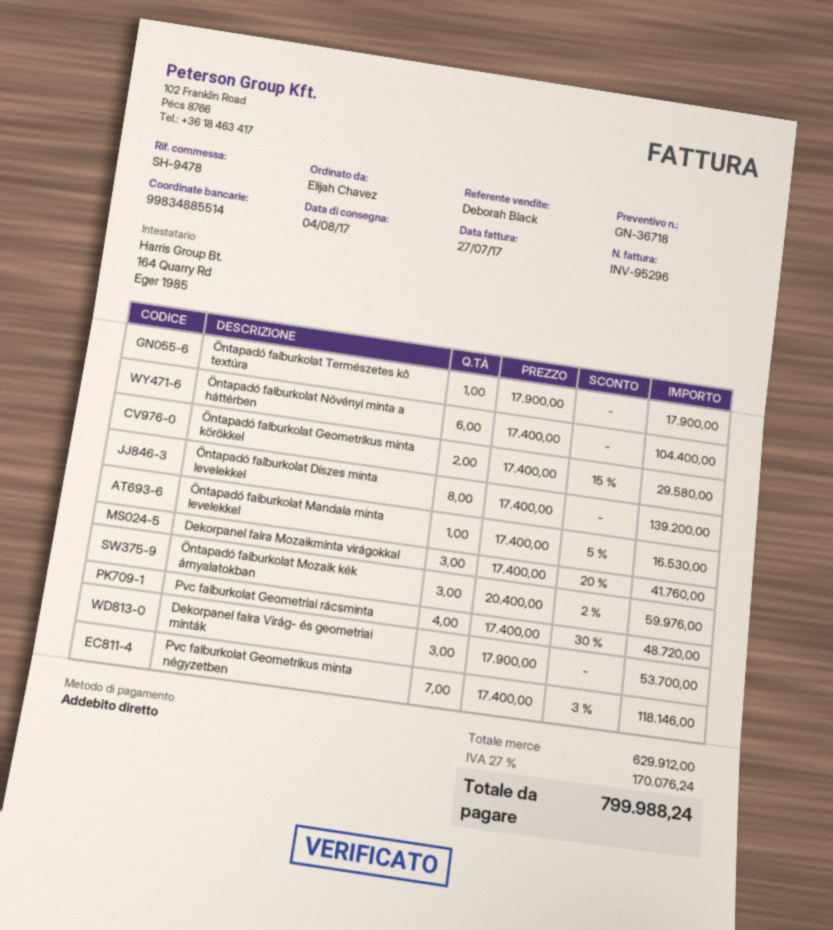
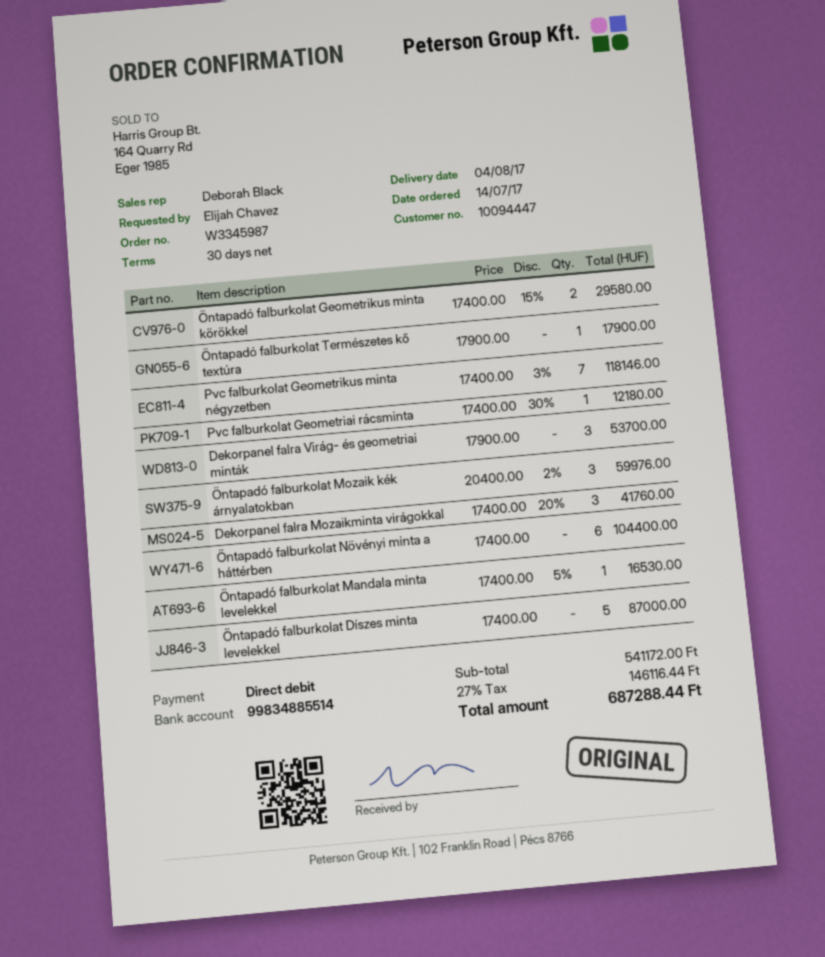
Öntapadó falburkolat Díszes minta levelekkel: 8 x 17400.00 = 139200.00 -> 5 x 17400.00 = 87000.00
Pvc falburkolat Geometriai rácsminta: 4 x 17400.00 - 30% = 48720.00 -> 1 x 17400.00 - 30% = 12180.00
subtotal: 629912.00 -> 541172.00
tax: 27% = 170076.24 -> 27% = 146116.44
total: 799988.24 -> 687288.44

